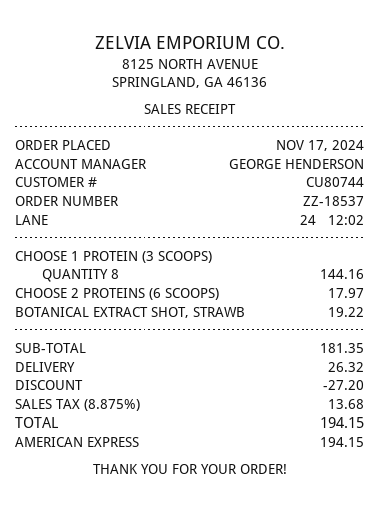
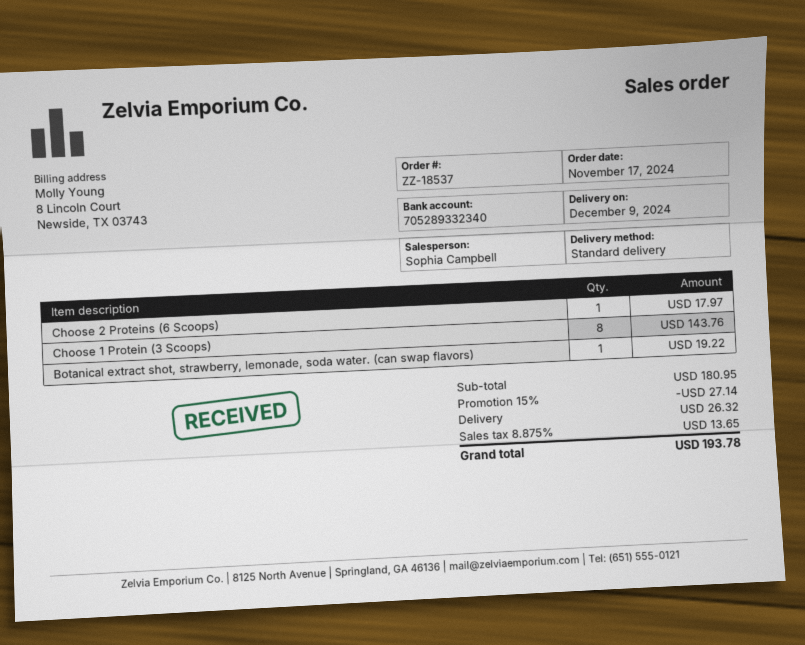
sales rep: GEORGE HENDERSON -> Sophia Campbell
CHOOSE 1 PROTEIN (3 SCOOPS): 8 for 144.16 -> 8 for 143.76
subtotal: 181.35 -> 180.95
discount: 27.20 -> 27.14
tax: 8.875% = 13.68 -> 8.875% = 13.65
total: 194.15 -> 193.78

